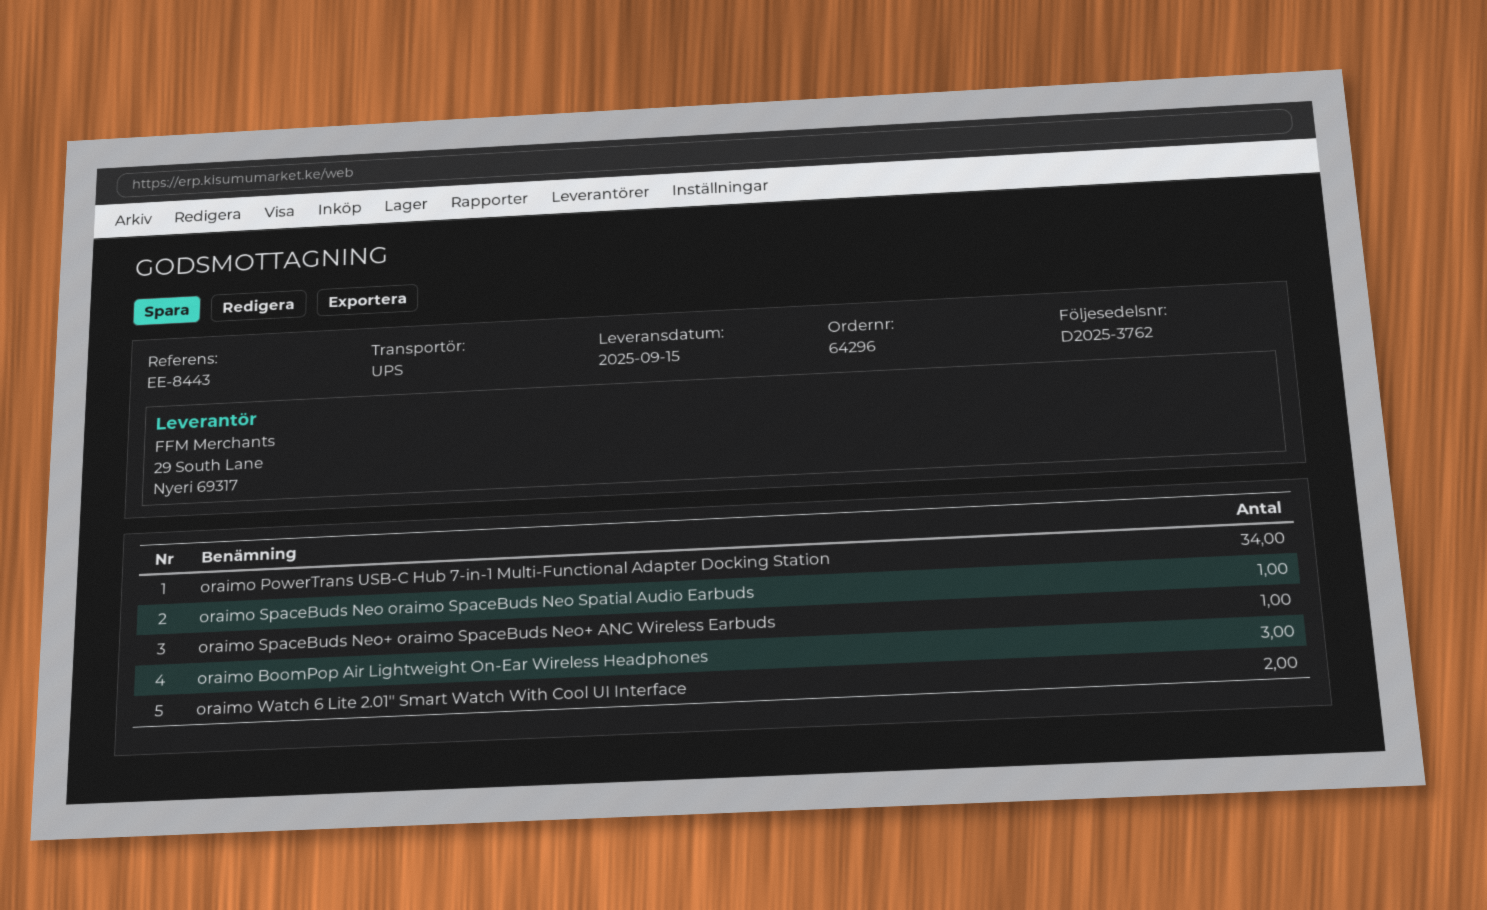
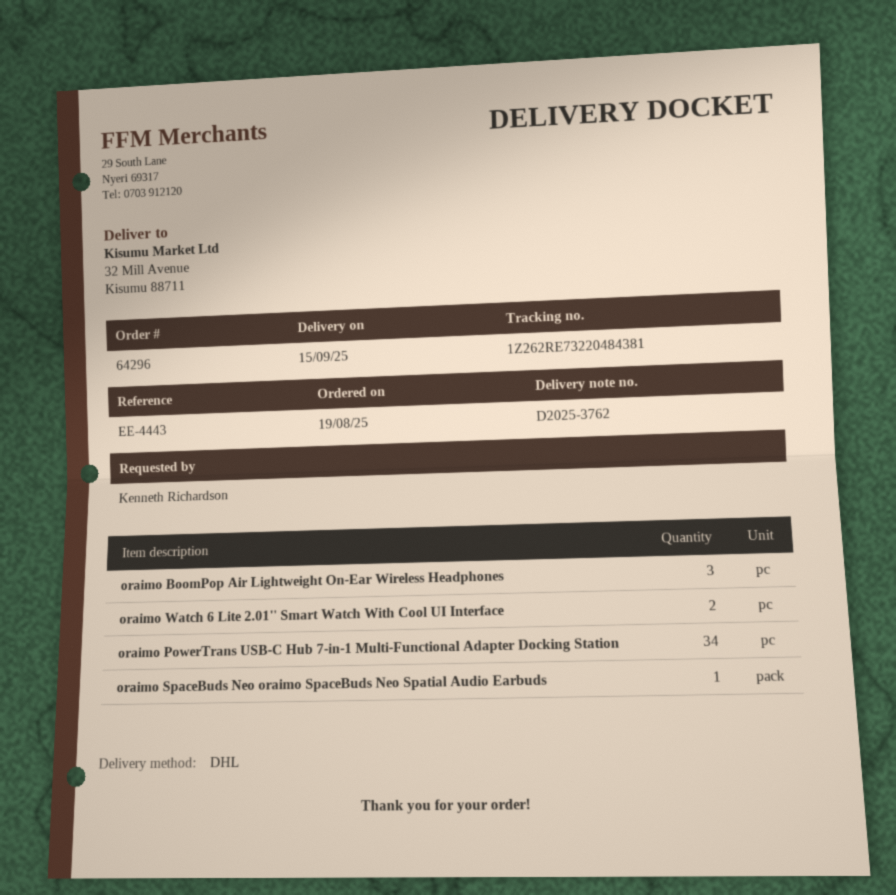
reference: EE-8443 -> EE-4443
shipping method: UPS -> DHL
oraimo SpaceBuds Neo+ oraimo SpaceBuds Neo+ ANC Wireless Earbuds: 1 -> none

